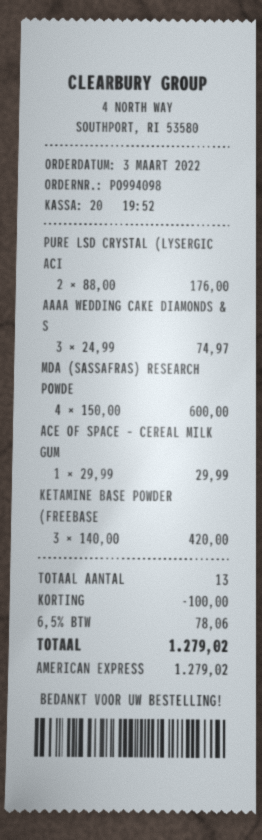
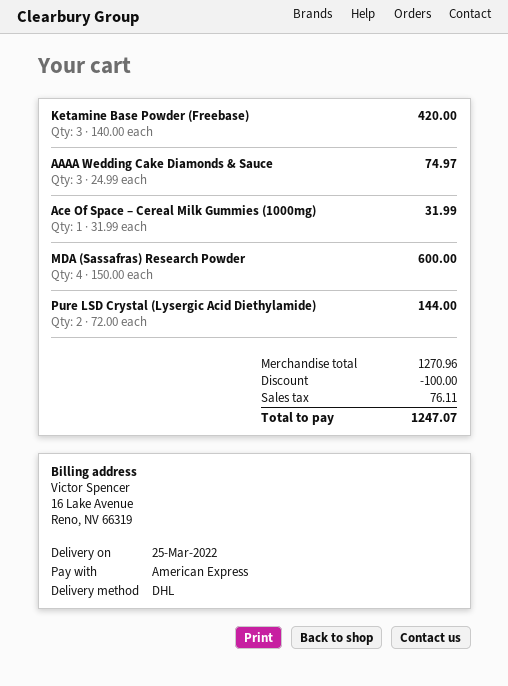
PURE LSD CRYSTAL (LYSERGIC ACI: 2 x 88.00 = 176.00 -> 2 x 72.00 = 144.00
ACE OF SPACE – CEREAL MILK GUM: 1 x 29.99 = 29.99 -> 1 x 31.99 = 31.99
tax: 78.06 -> 76.11
total: 1279.02 -> 1247.07

